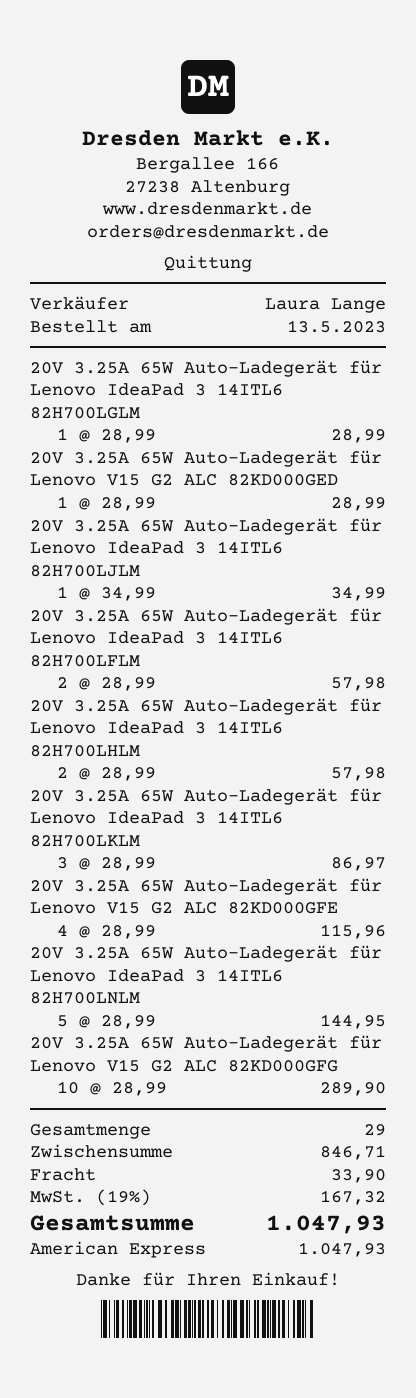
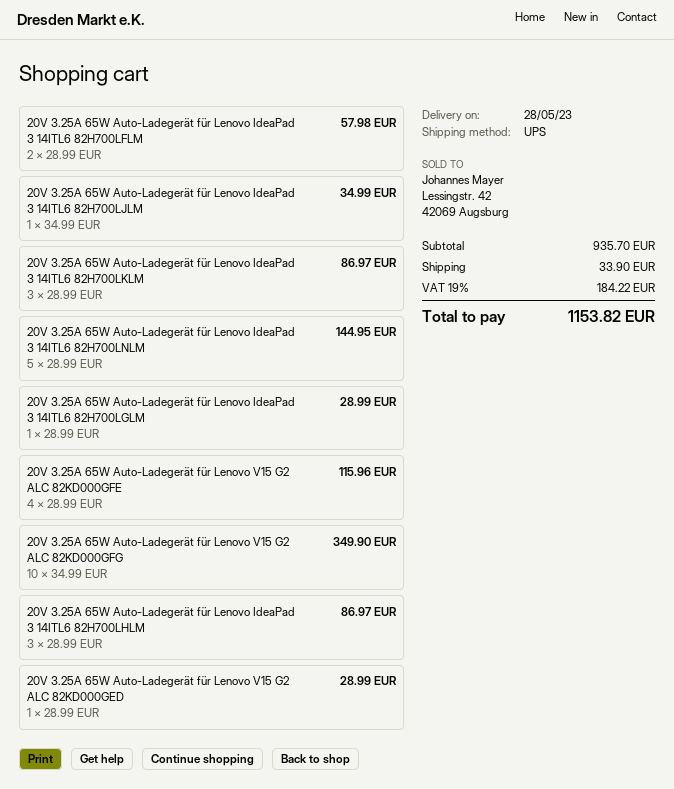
20V 3.25A 65W Auto-Ladegerät für Lenovo IdeaPad 3 14ITL6 82H700LHLM: 2 x 28.99 = 57.98 -> 3 x 28.99 = 86.97
20V 3.25A 65W Auto-Ladegerät für Lenovo V15 G2 ALC 82KD000GFG: 10 x 28.99 = 289.90 -> 10 x 34.99 = 349.90
subtotal: 846.71 -> 935.70
tax: 19% = 167.32 -> 19% = 184.22
total: 1047.93 -> 1153.82

